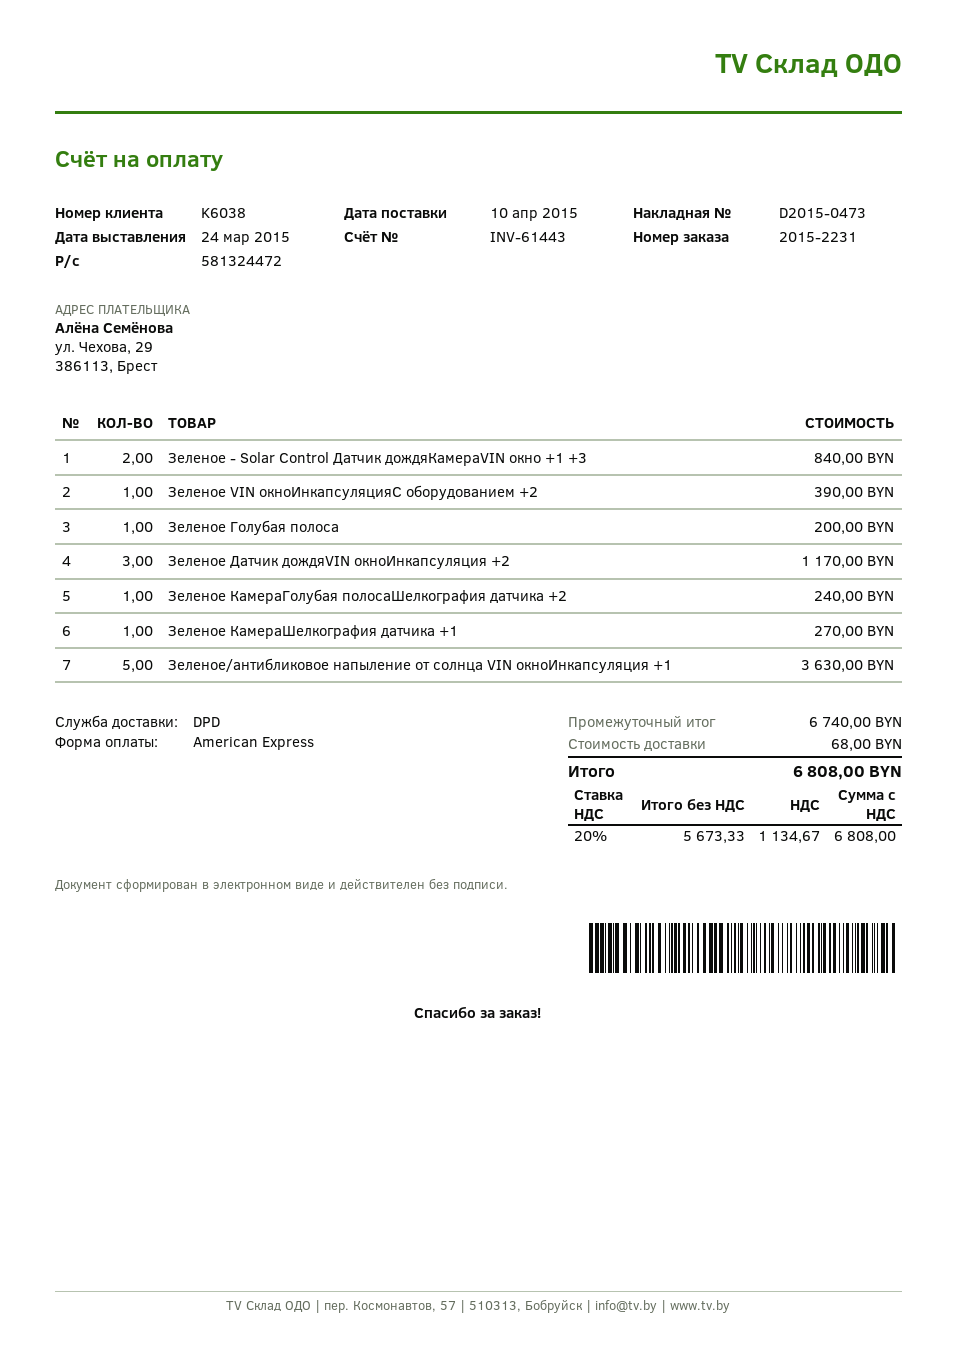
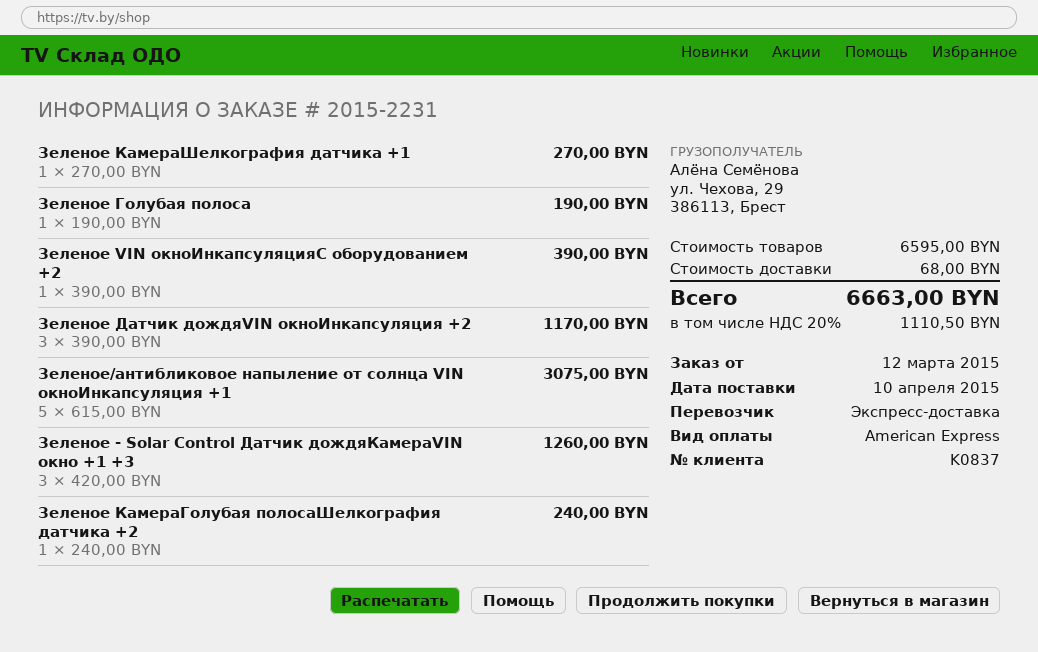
customer number: K6038 -> K0837
shipping method: DPD -> express
Зеленое - Solar Control Датчик дождяКамераVIN окно +1 +3: 2 for 840.00 -> 3 for 1260.00
Зеленое Голубая полоса: 1 for 200.00 -> 1 for 190.00
Зеленое/антибликовое напыление от солнца VIN окноИнкапсуляция +1: 5 for 3630.00 -> 5 for 3075.00
subtotal: 6740.00 -> 6595.00
tax: 20% = 1134.67 -> 20% = 1110.50
total: 6808.00 -> 6663.00

